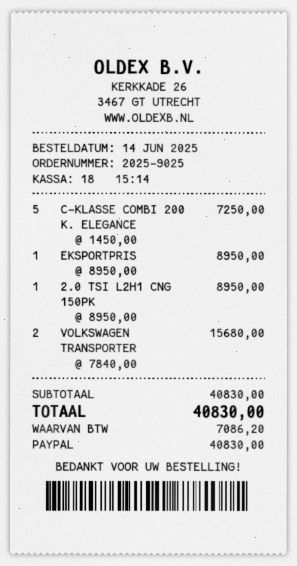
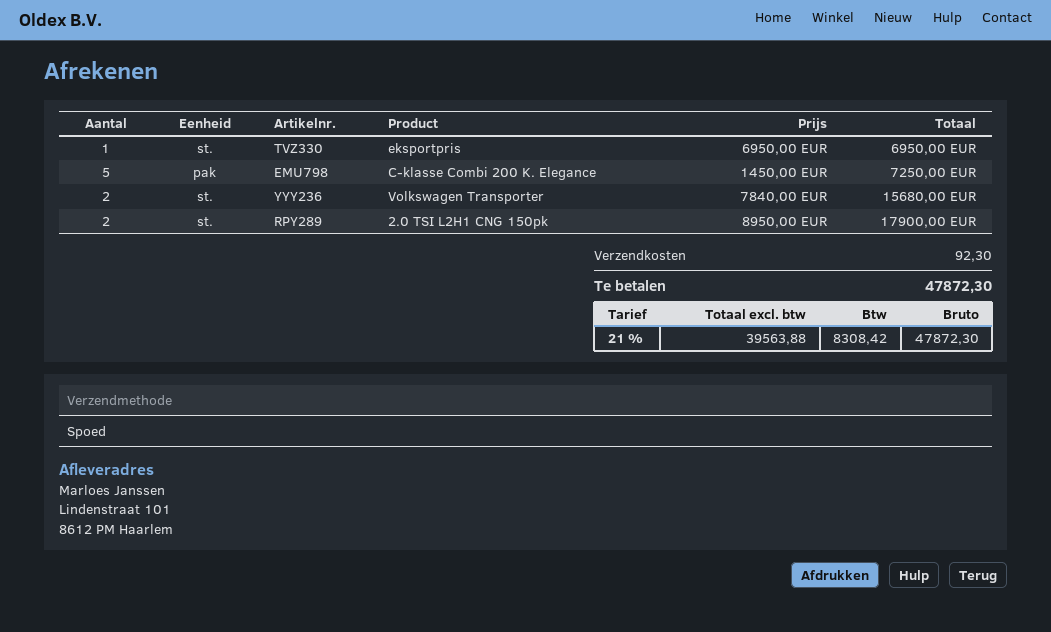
EKSPORTPRIS: 1 x 8950.00 = 8950.00 -> 1 x 6950.00 = 6950.00
2.0 TSI L2H1 CNG 150PK: 1 x 8950.00 = 8950.00 -> 2 x 8950.00 = 17900.00
shipping: none -> 92.30
tax: 7086.20 -> 8308.42
total: 40830.00 -> 47872.30

